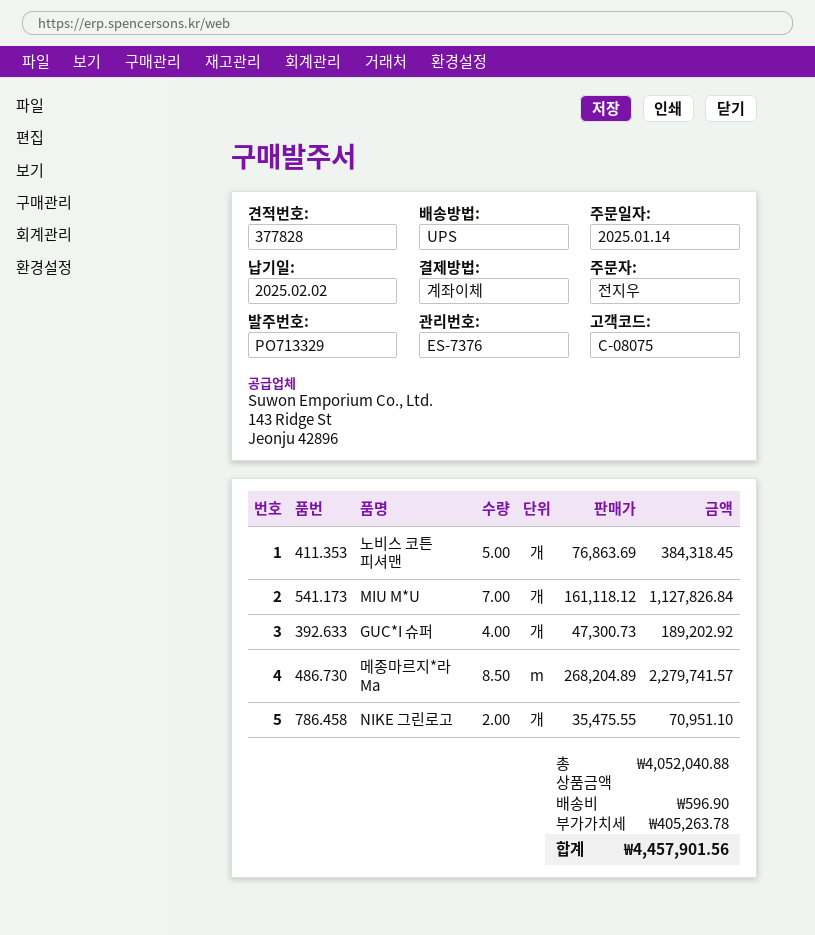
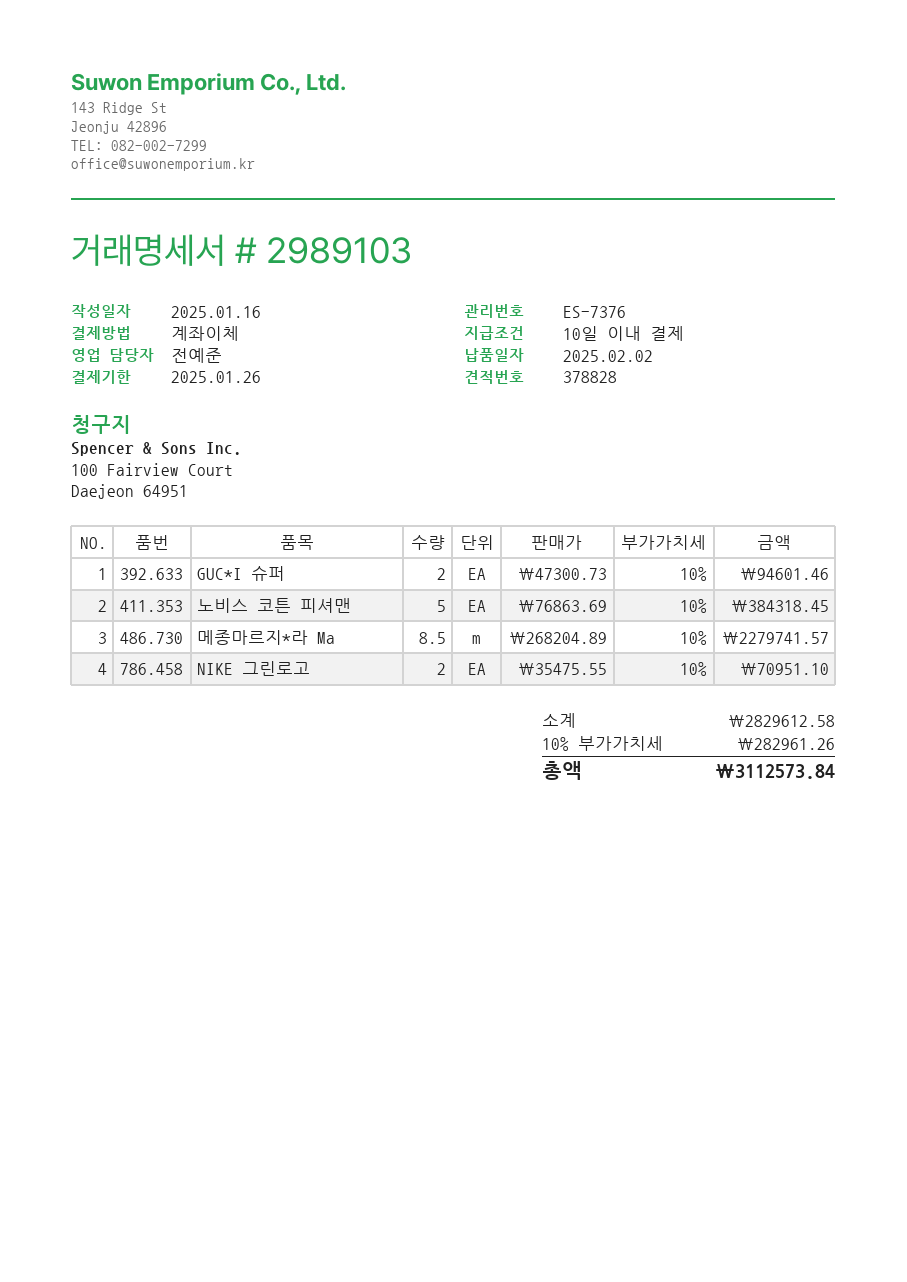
quote number: 377828 -> 378828
MIU M*U: 7 x 161118.12 = 1127826.84 -> none
GUC*I 슈퍼: 4 x 47300.73 = 189202.92 -> 2 x 47300.73 = 94601.46
subtotal: 4052040.88 -> 2829612.58
shipping: 596.90 -> none
tax: 405263.78 -> 282961.26
total: 4457901.56 -> 3112573.84

